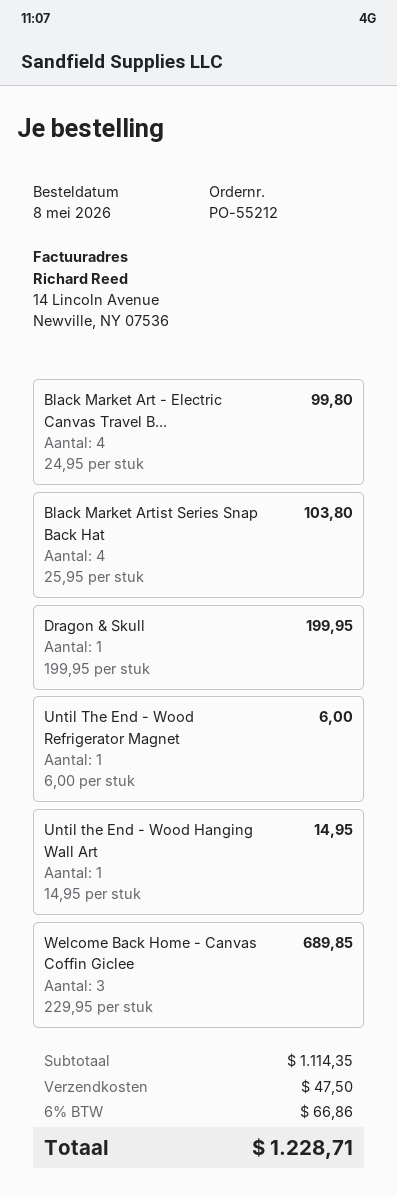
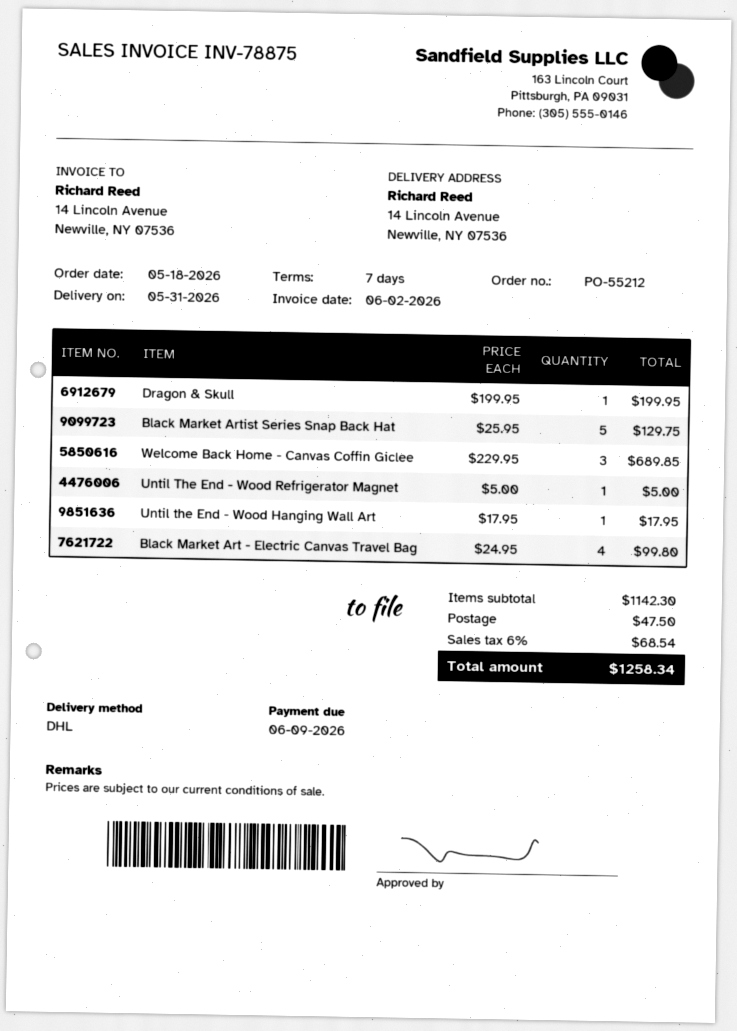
order date: 2026-05-08 -> 2026-05-18
Black Market Artist Series Snap Back Hat: 4 x 25.95 = 103.80 -> 5 x 25.95 = 129.75
Until The End - Wood Refrigerator Magnet: 1 x 6.00 = 6.00 -> 1 x 5.00 = 5.00
Until the End - Wood Hanging Wall Art: 1 x 14.95 = 14.95 -> 1 x 17.95 = 17.95
subtotal: 1114.35 -> 1142.30
tax: 6% = 66.86 -> 6% = 68.54
total: 1228.71 -> 1258.34

